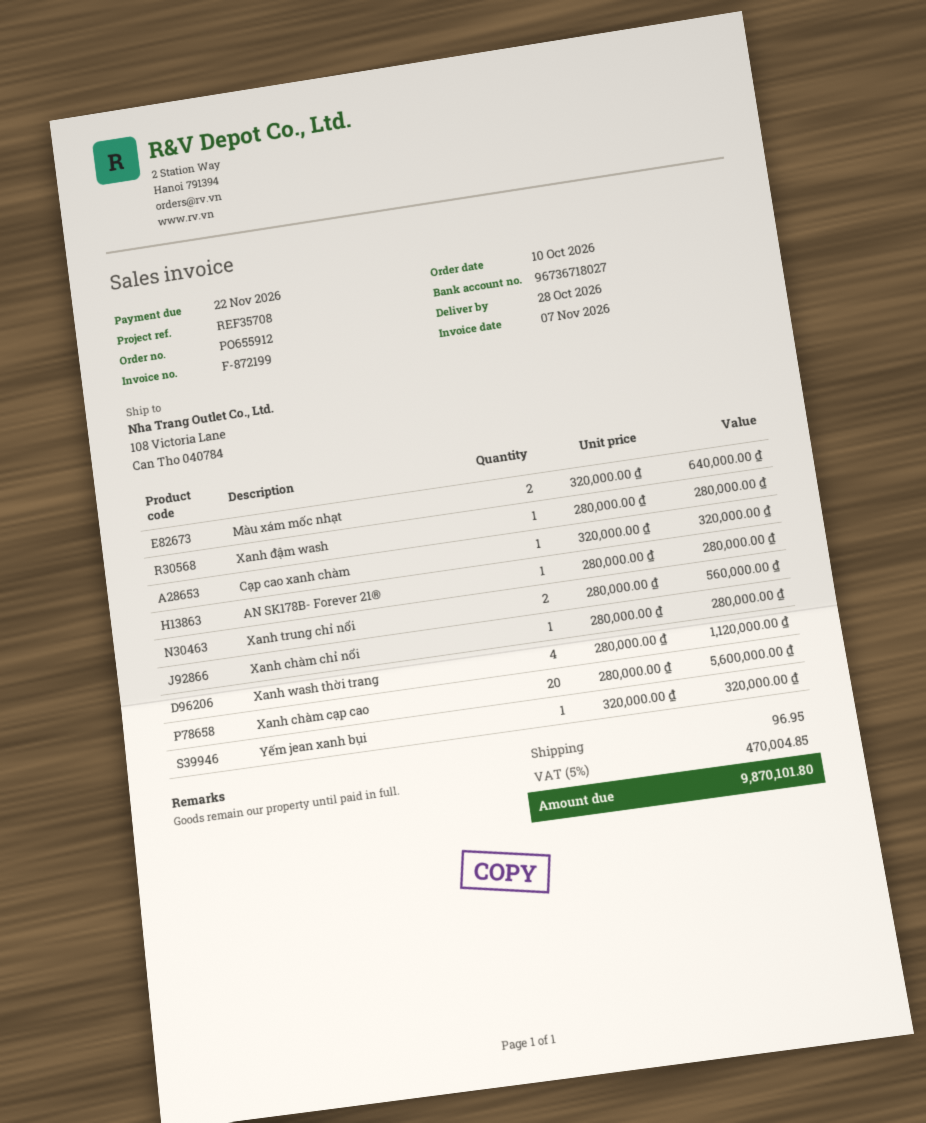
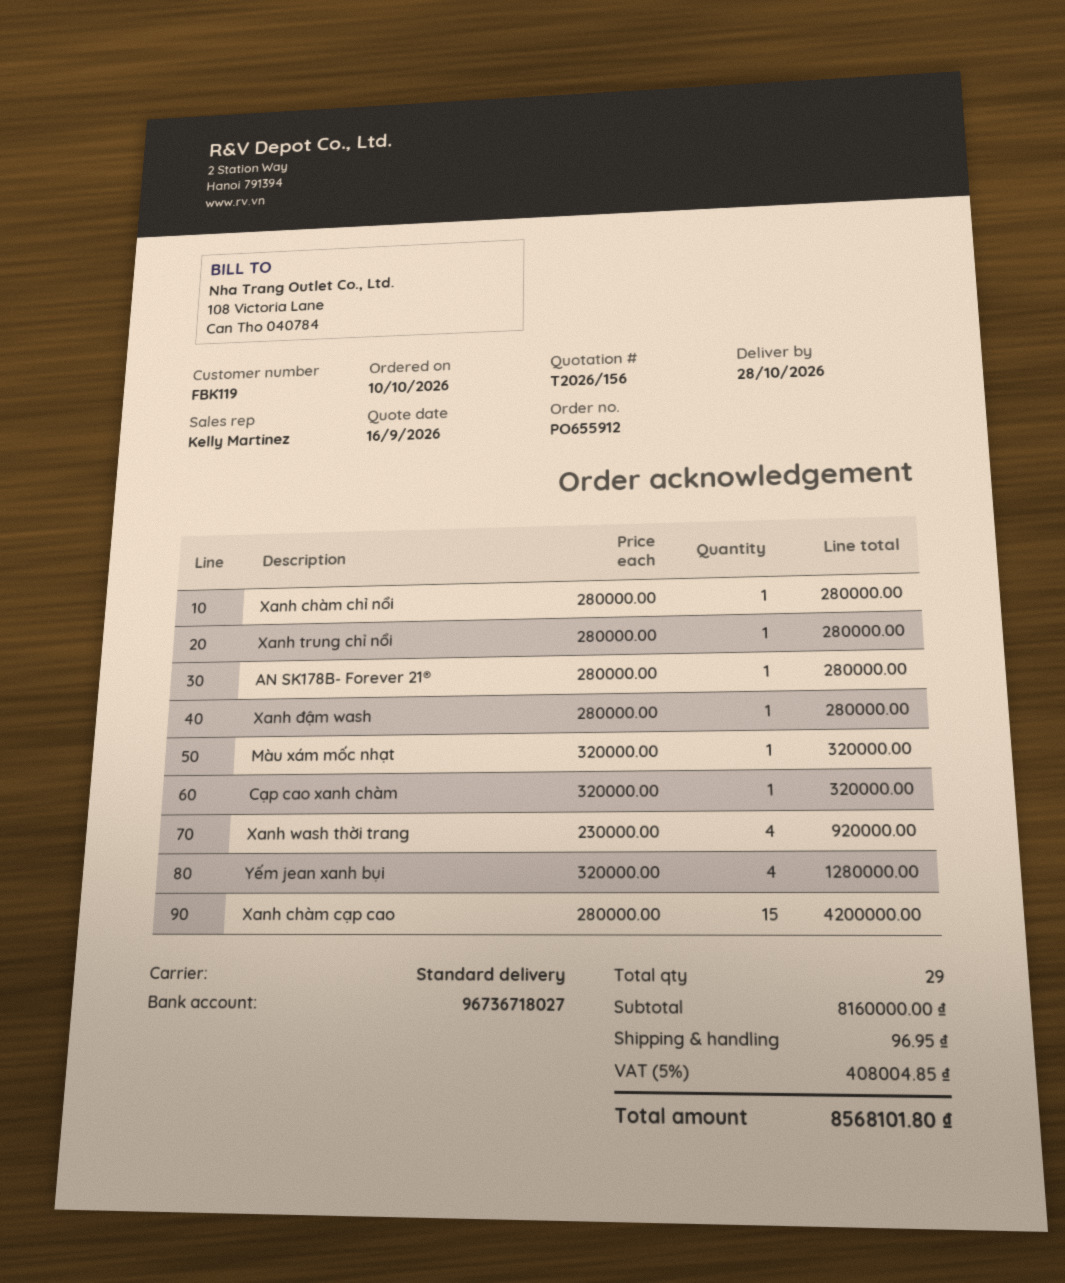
Màu xám mốc nhạt: 2 x 320000.00 = 640000.00 -> 1 x 320000.00 = 320000.00
Xanh trung chỉ nổi: 2 x 280000.00 = 560000.00 -> 1 x 280000.00 = 280000.00
Xanh wash thời trang: 4 x 280000.00 = 1120000.00 -> 4 x 230000.00 = 920000.00
Xanh chàm cạp cao: 20 x 280000.00 = 5600000.00 -> 15 x 280000.00 = 4200000.00
Yếm jean xanh bụi: 1 x 320000.00 = 320000.00 -> 4 x 320000.00 = 1280000.00
tax: 5% = 470004.85 -> 5% = 408004.85
total: 9870101.80 -> 8568101.80

